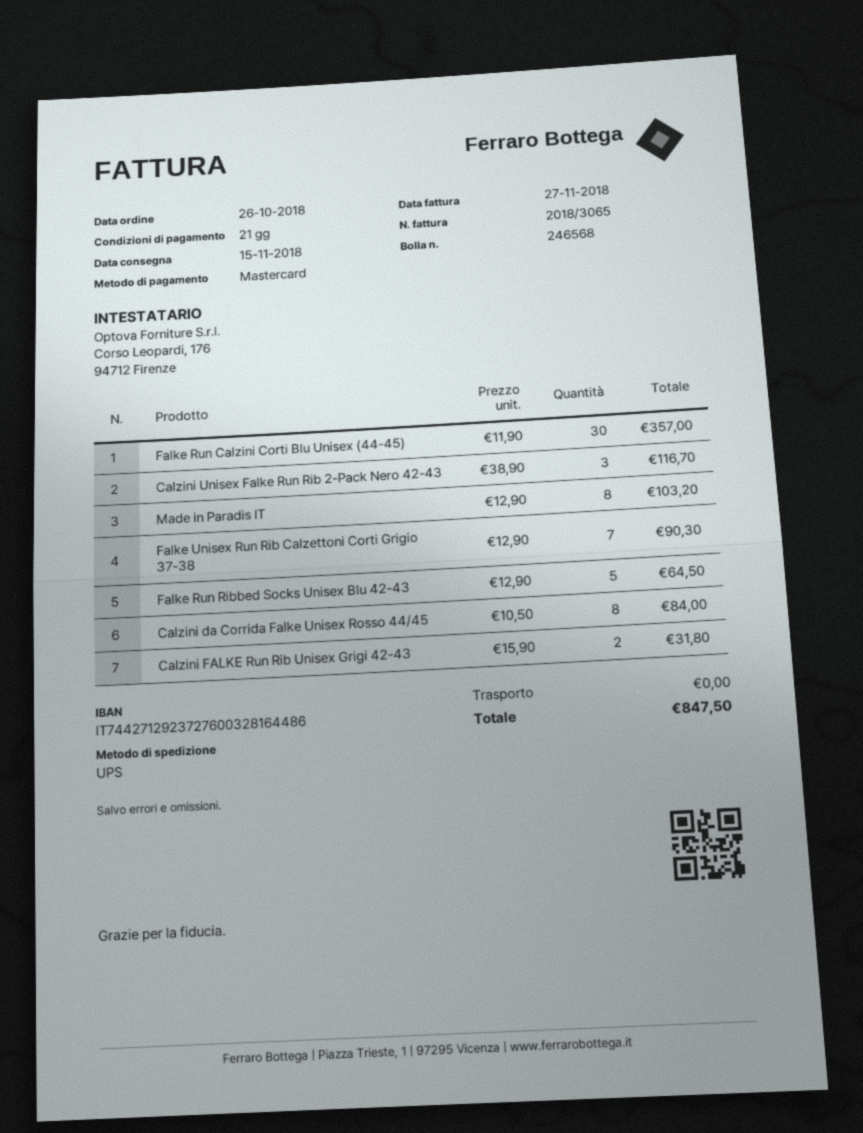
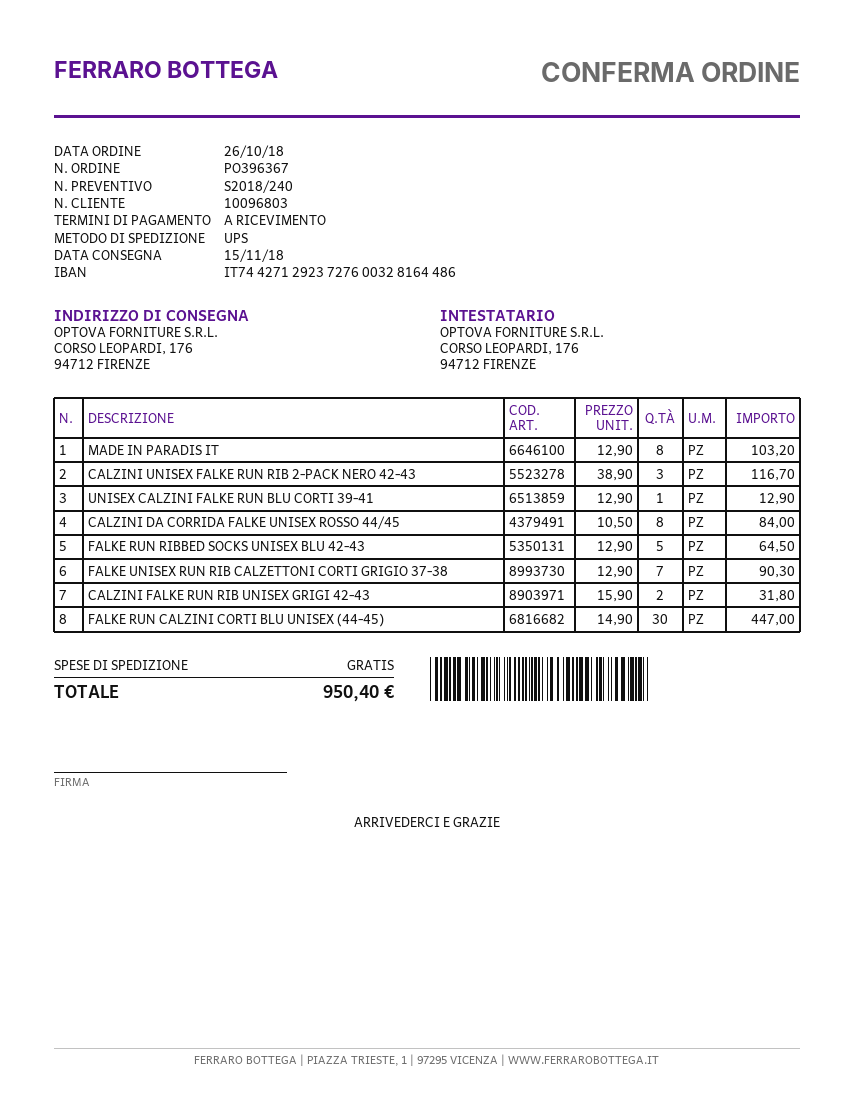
payment terms: 21 days -> on receipt
Falke Run Calzini Corti Blu Unisex (44-45): 30 x 11.90 = 357.00 -> 30 x 14.90 = 447.00
UNISEX CALZINI FALKE RUN BLU CORTI 39-41: none -> 1 x 12.90 = 12.90
total: 847.50 -> 950.40

